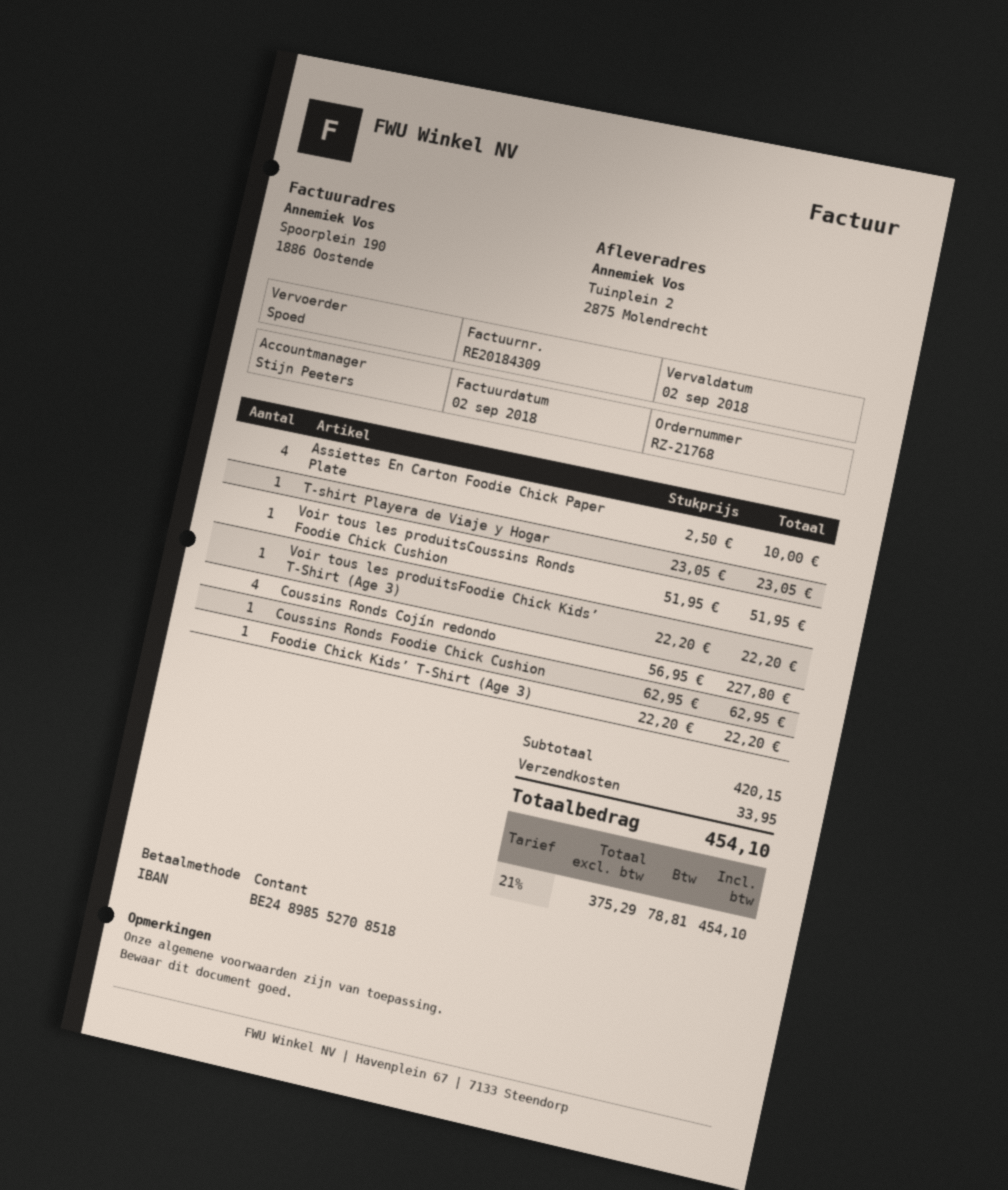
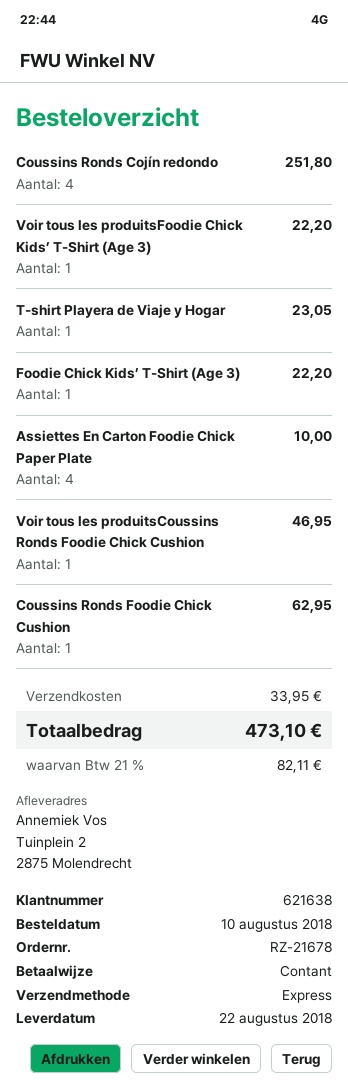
order number: RZ-21768 -> RZ-21678
Voir tous les produitsCoussins Ronds Foodie Chick Cushion: 1 for 51.95 -> 1 for 46.95
Coussins Ronds Cojín redondo: 4 for 227.80 -> 4 for 251.80
tax: 21% = 78.81 -> 21% = 82.11
total: 454.10 -> 473.10

